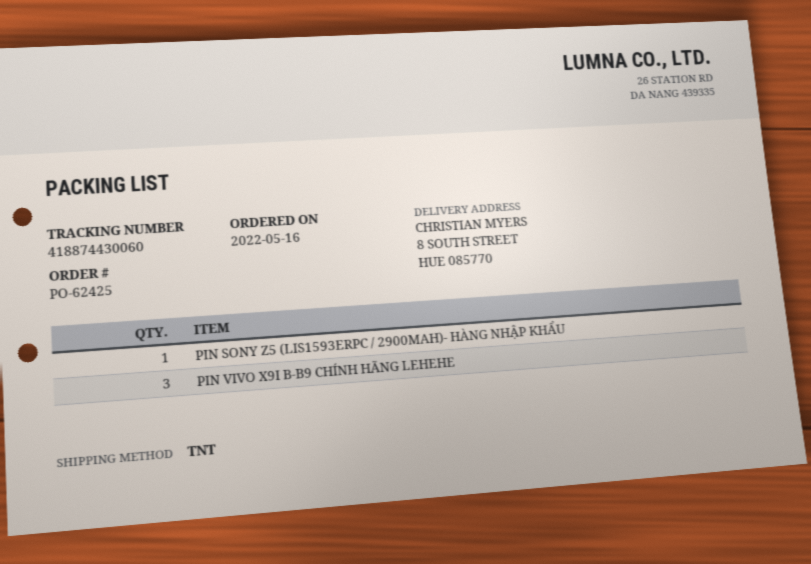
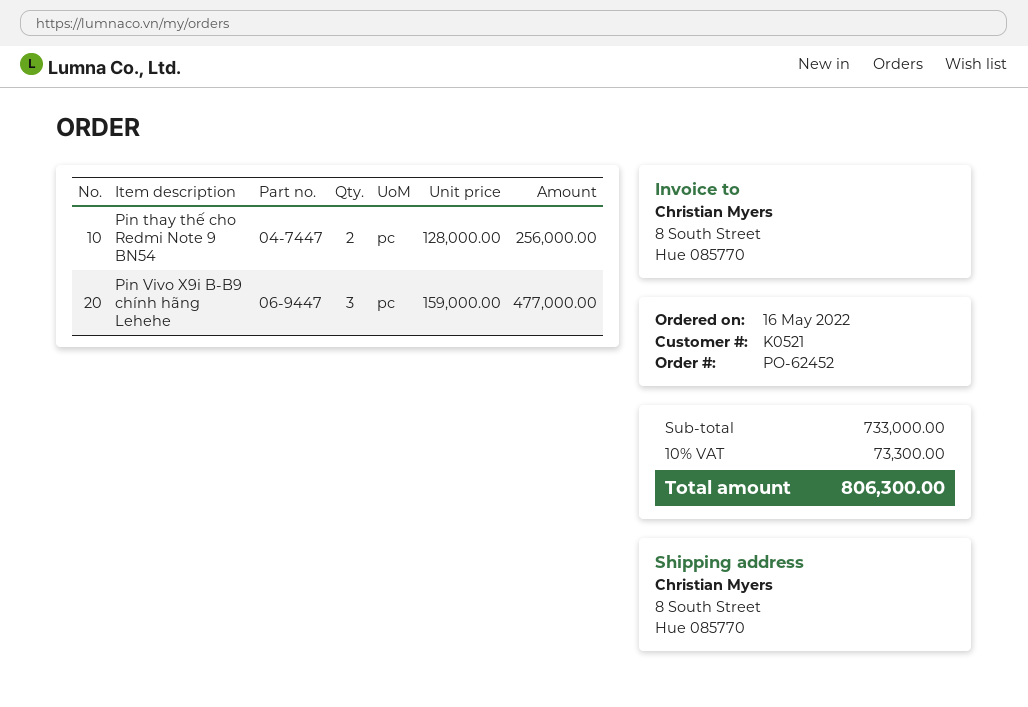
order number: PO-62425 -> PO-62452
PIN SONY Z5 (LIS1593ERPC / 2900MAH)- HÀNG NHẬP KHẨU: 1 -> none
Pin thay thế cho Redmi Note 9 BN54: none -> 2

